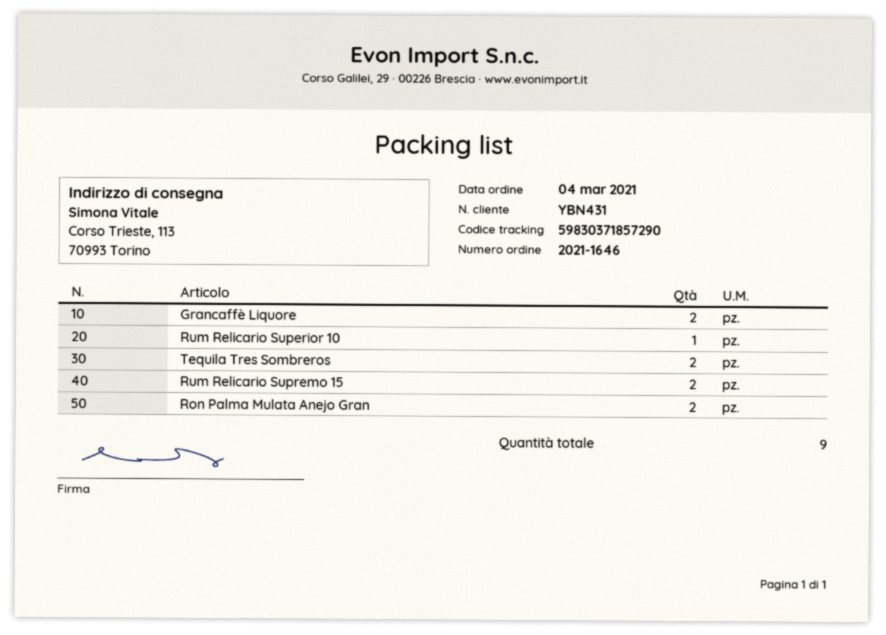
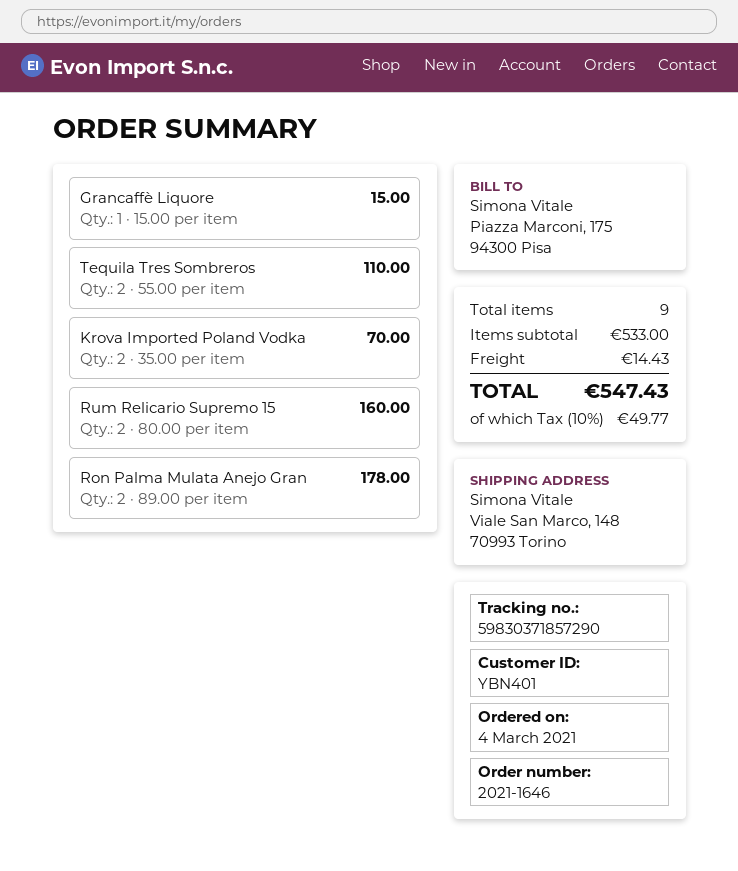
customer number: YBN431 -> YBN401
ship to: Corso Trieste, 113, 70993 Torino -> Viale San Marco, 148, 70993 Torino
Grancaffè Liquore: 2 -> 1
Rum Relicario Superior 10: 1 -> none
Krova Imported Poland Vodka: none -> 2

